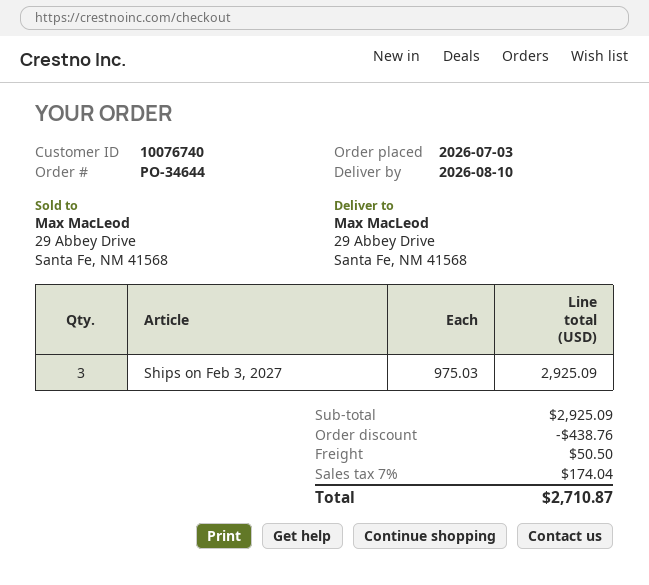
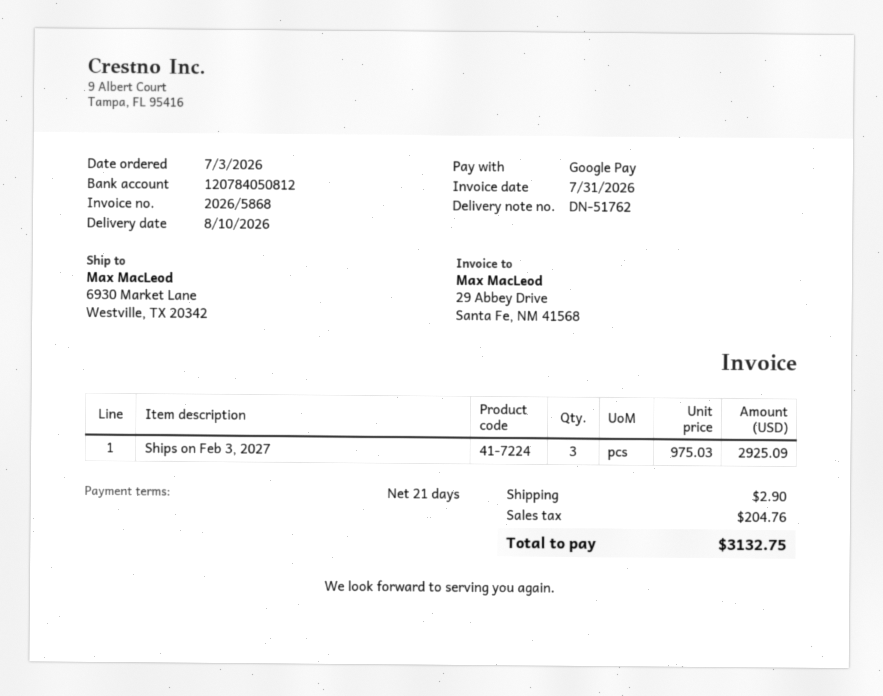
ship to: 29 Abbey Drive, Santa Fe, NM 41568 -> 6930 Market Lane, Westville, TX 20342
discount: 438.76 -> none
shipping: 50.50 -> 2.90
tax: 174.04 -> 204.76
total: 2710.87 -> 3132.75

